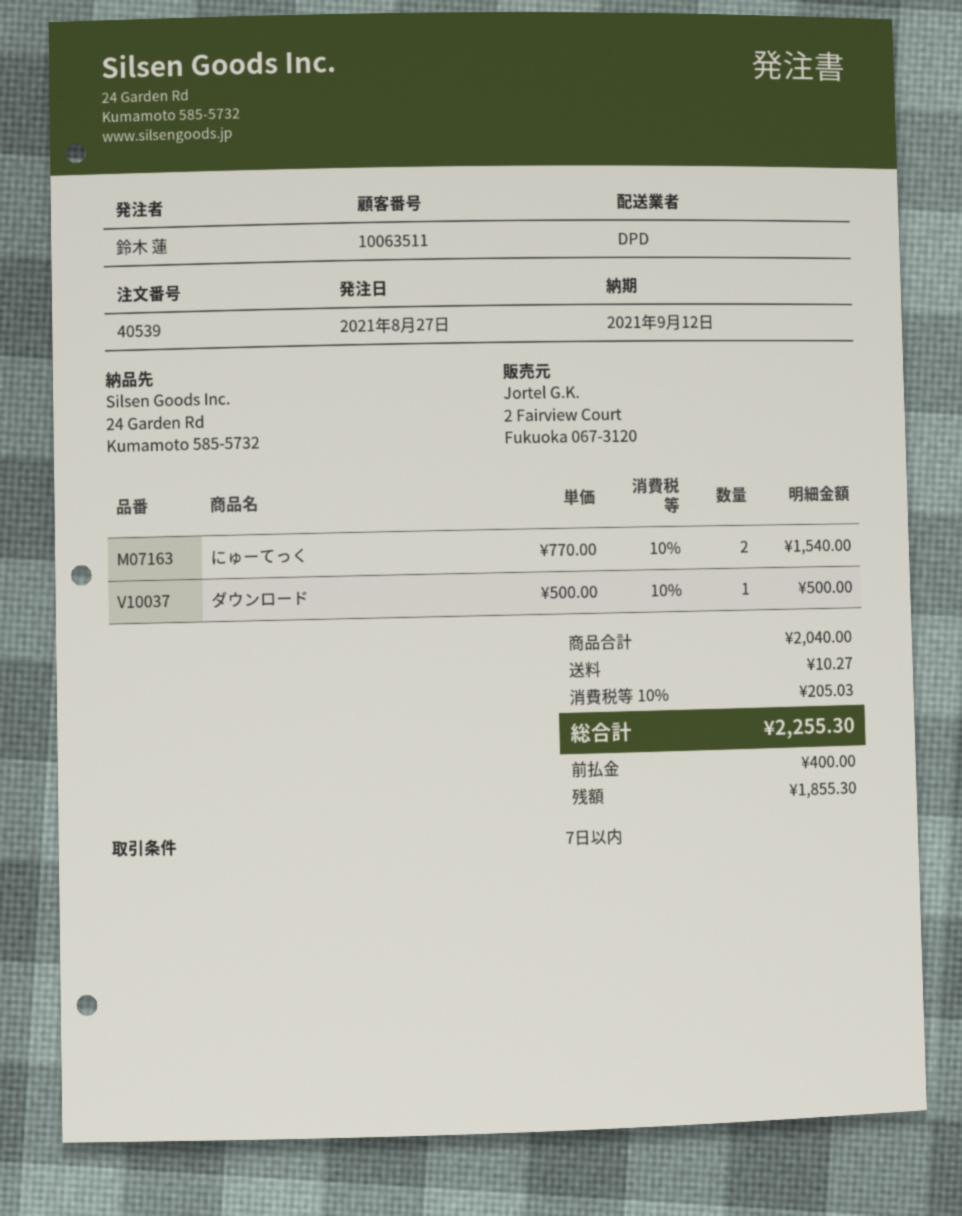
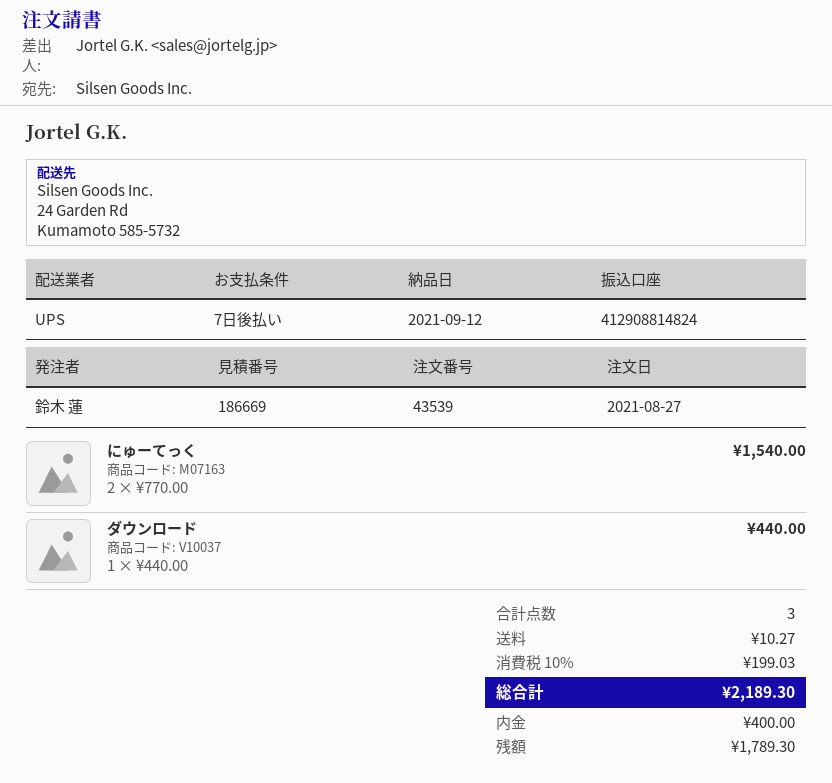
order number: 40539 -> 43539
shipping method: DPD -> UPS
ダウンロード: 1 x 500.00 = 500.00 -> 1 x 440.00 = 440.00
tax: 10% = 205.03 -> 10% = 199.03
total: 2255.30 -> 2189.30
balance: 1855.30 -> 1789.30

